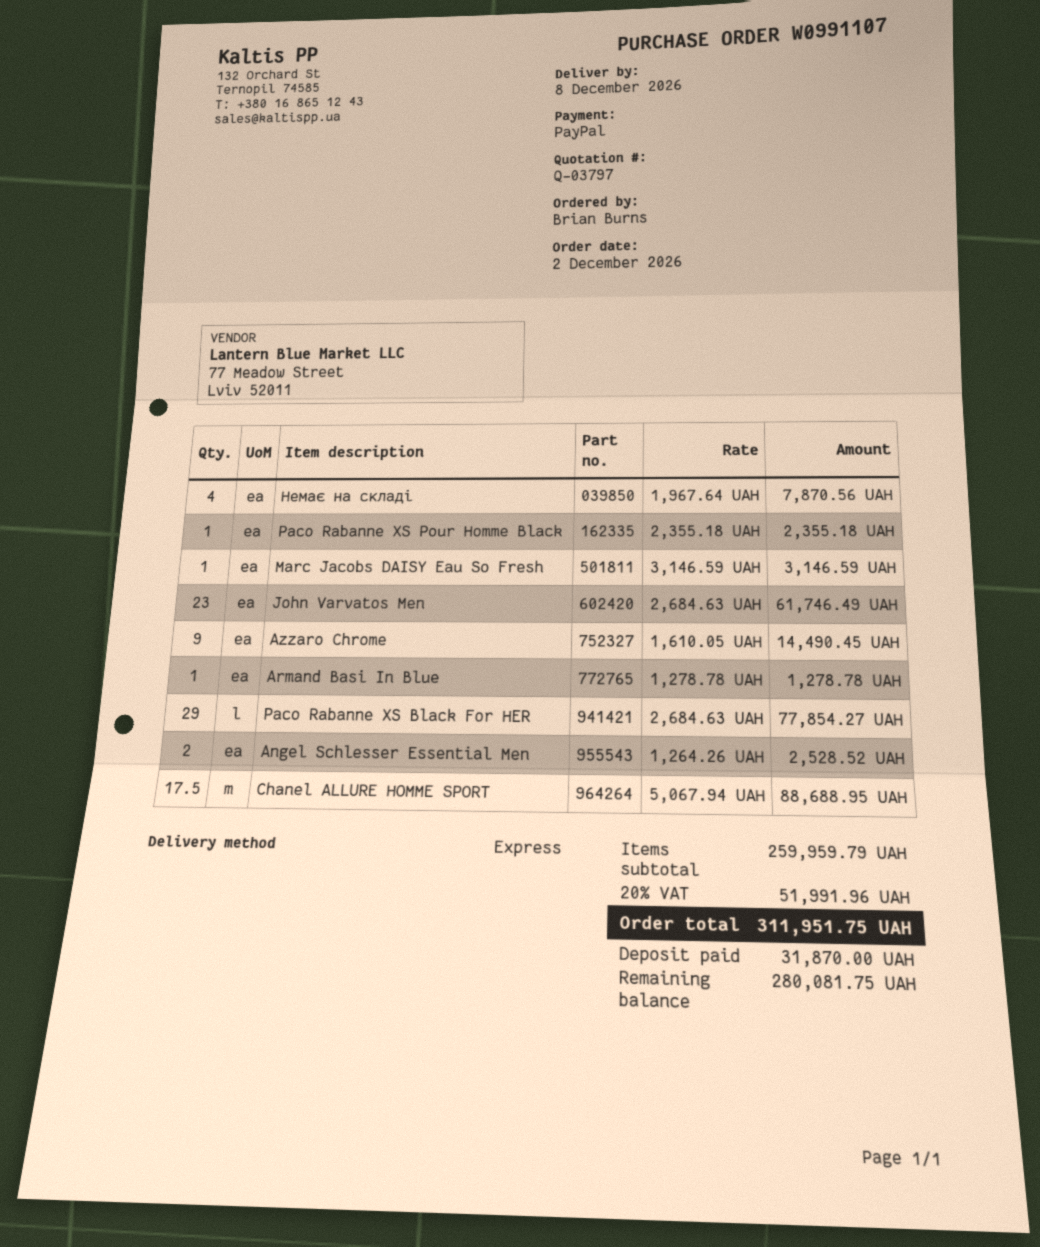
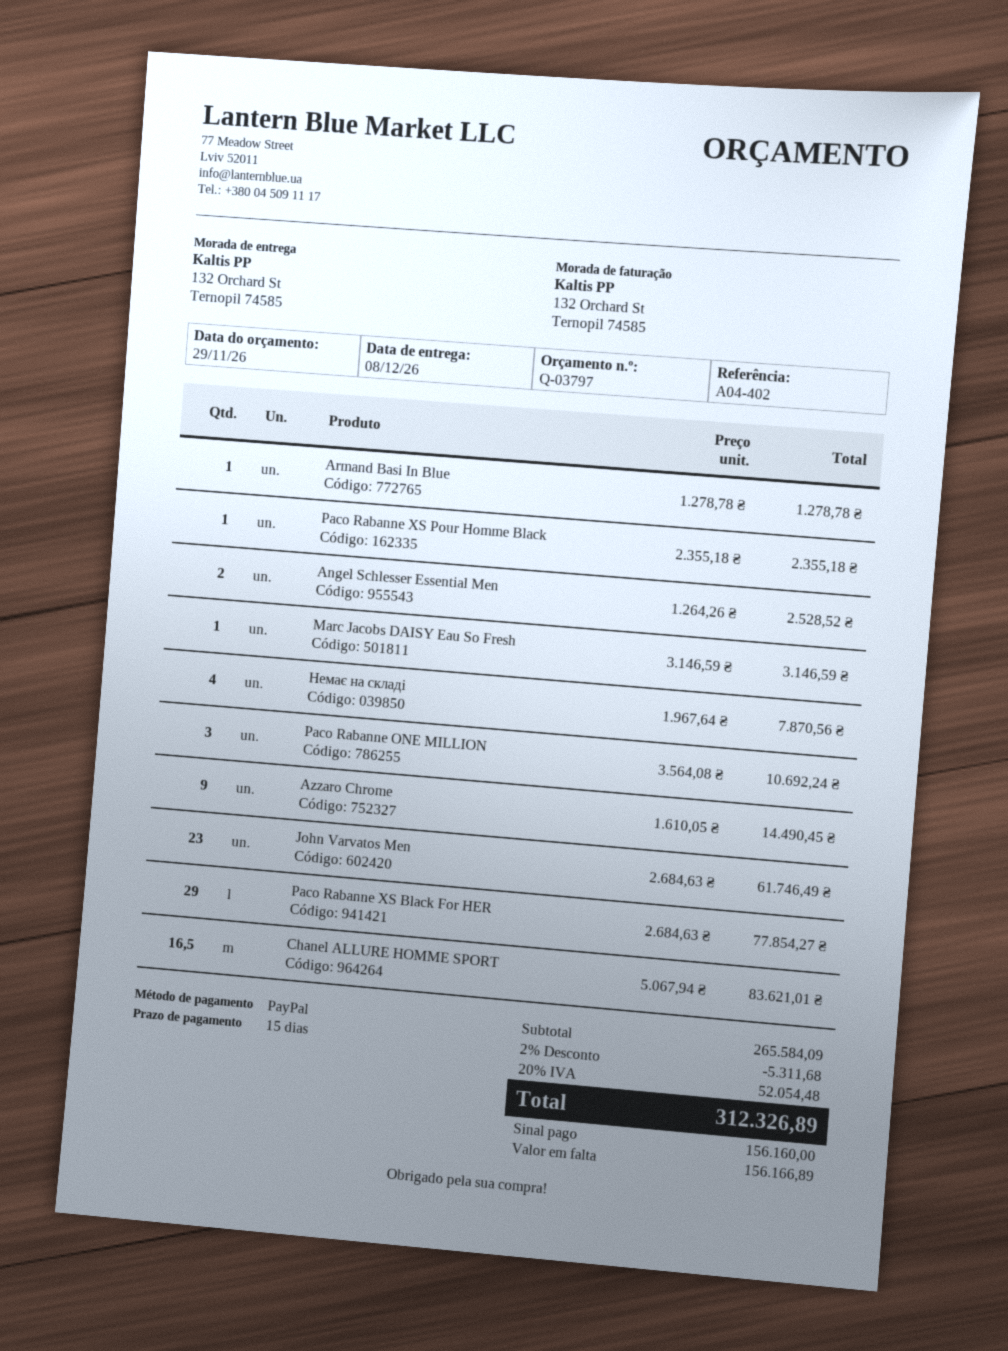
Chanel ALLURE HOMME SPORT: 17.5 x 5067.94 = 88688.95 -> 16.5 x 5067.94 = 83621.01
Paco Rabanne ONE MILLION: none -> 3 x 3564.08 = 10692.24
subtotal: 259959.79 -> 265584.09
discount: none -> 2% = 5311.68
tax: 20% = 51991.96 -> 20% = 52054.48
total: 311951.75 -> 312326.89
deposit: 31870.00 -> 156160.00
balance: 280081.75 -> 156166.89

